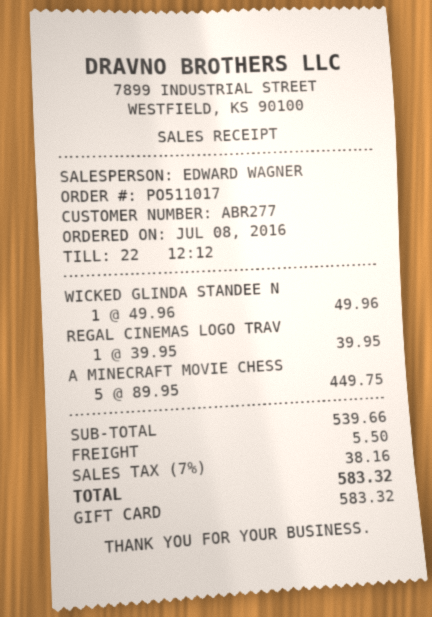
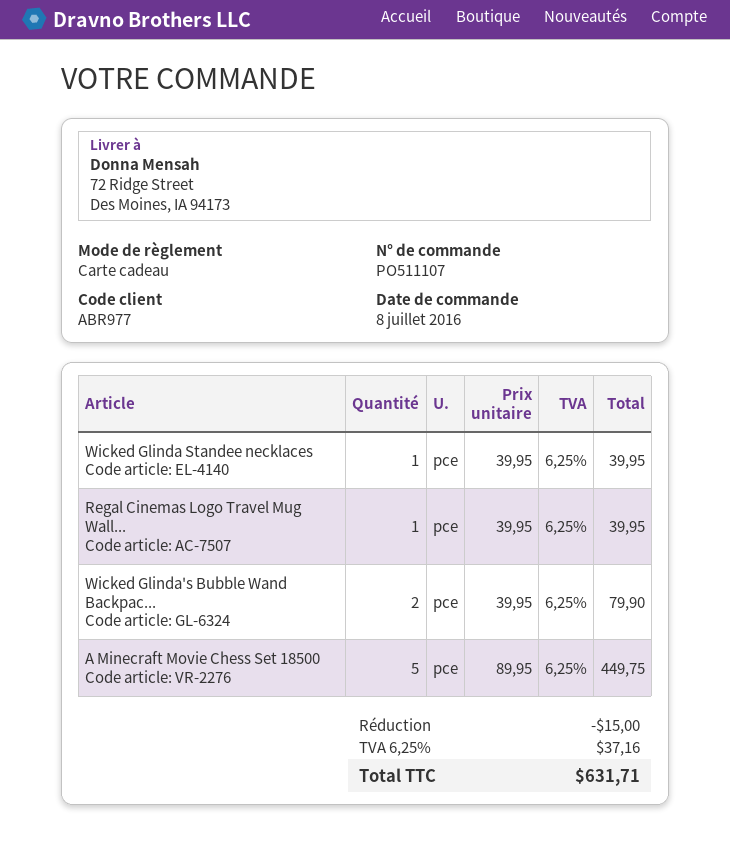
order number: PO511017 -> PO511107
customer number: ABR277 -> ABR977
WICKED GLINDA STANDEE N: 1 x 49.96 = 49.96 -> 1 x 39.95 = 39.95
Wicked Glinda's Bubble Wand Backpac...: none -> 2 x 39.95 = 79.90
discount: none -> 15.00
shipping: 5.50 -> none
tax: 7% = 38.16 -> 6.25% = 37.16
total: 583.32 -> 631.71

